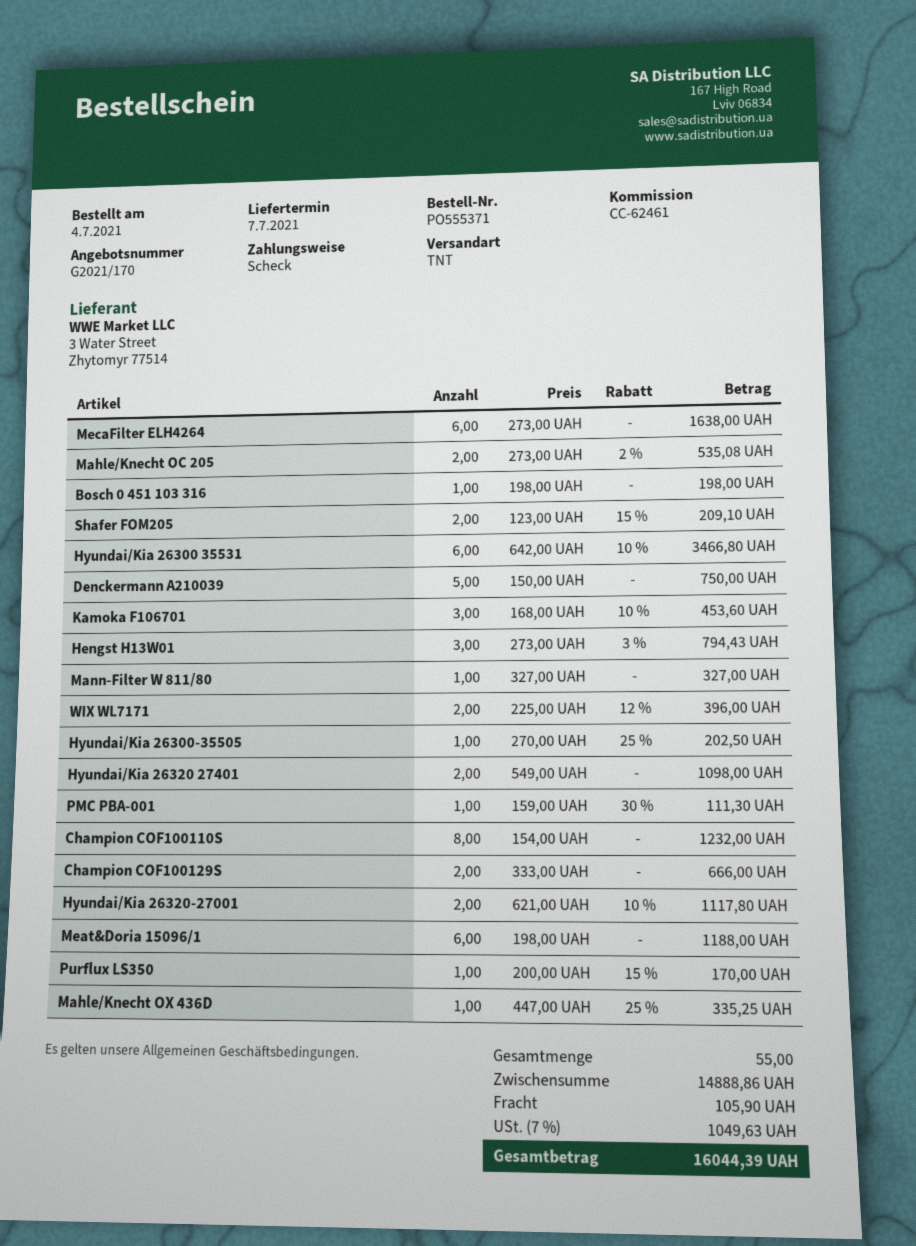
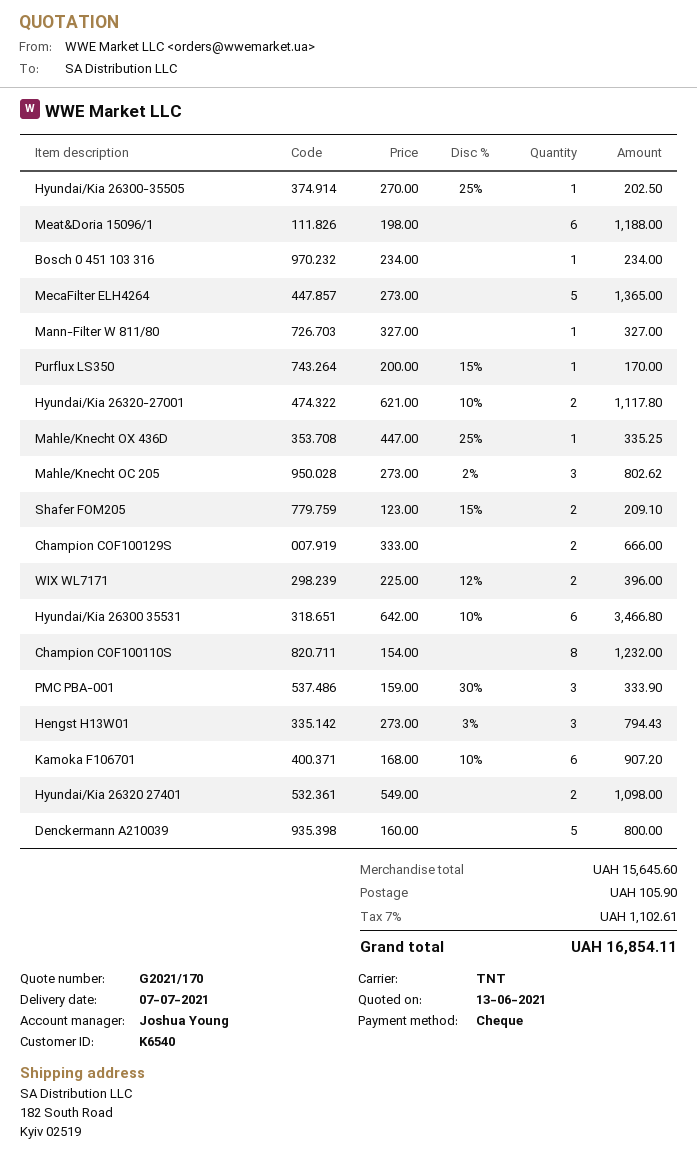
MecaFilter ELH4264: 6 x 273.00 = 1638.00 -> 5 x 273.00 = 1365.00
Mahle/Knecht OC 205: 2 x 273.00 - 2% = 535.08 -> 3 x 273.00 - 2% = 802.62
Bosch 0 451 103 316: 1 x 198.00 = 198.00 -> 1 x 234.00 = 234.00
Denckermann A210039: 5 x 150.00 = 750.00 -> 5 x 160.00 = 800.00
Kamoka F106701: 3 x 168.00 - 10% = 453.60 -> 6 x 168.00 - 10% = 907.20
PMC PBA-001: 1 x 159.00 - 30% = 111.30 -> 3 x 159.00 - 30% = 333.90
subtotal: 14888.86 -> 15645.60
tax: 7% = 1049.63 -> 7% = 1102.61
total: 16044.39 -> 16854.11

